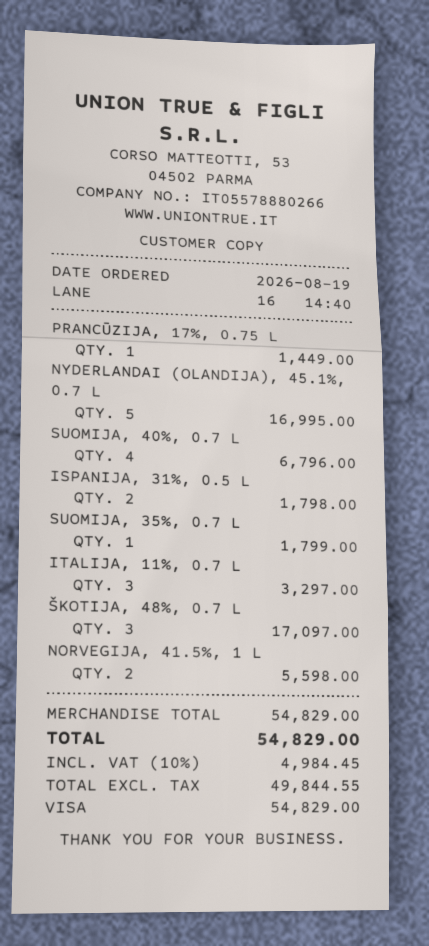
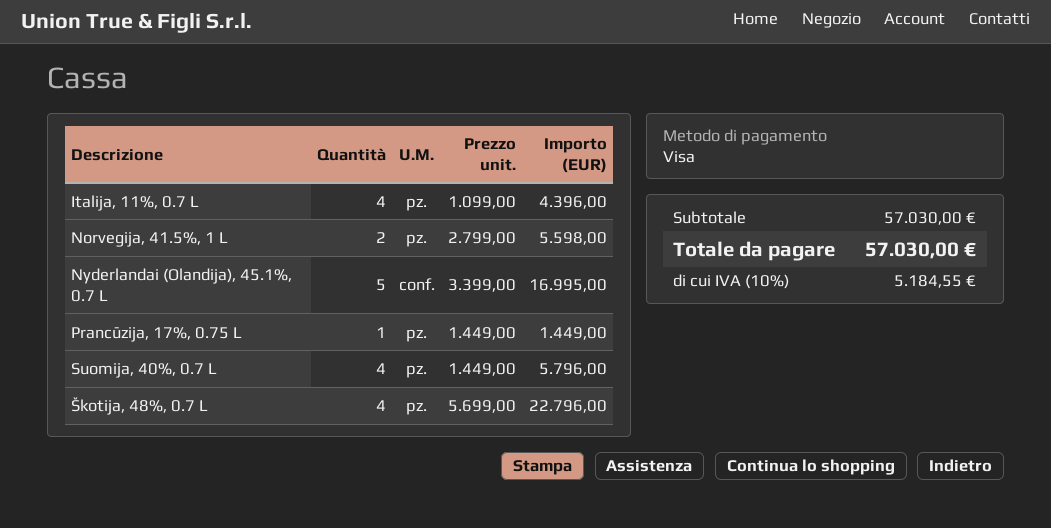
SUOMIJA, 40%, 0.7 L: 4 for 6796.00 -> 4 for 5796.00
ISPANIJA, 31%, 0.5 L: 2 for 1798.00 -> none
SUOMIJA, 35%, 0.7 L: 1 for 1799.00 -> none
ITALIJA, 11%, 0.7 L: 3 for 3297.00 -> 4 for 4396.00
ŠKOTIJA, 48%, 0.7 L: 3 for 17097.00 -> 4 for 22796.00
subtotal: 54829.00 -> 57030.00
tax: 10% = 4984.45 -> 10% = 5184.55
total: 54829.00 -> 57030.00

